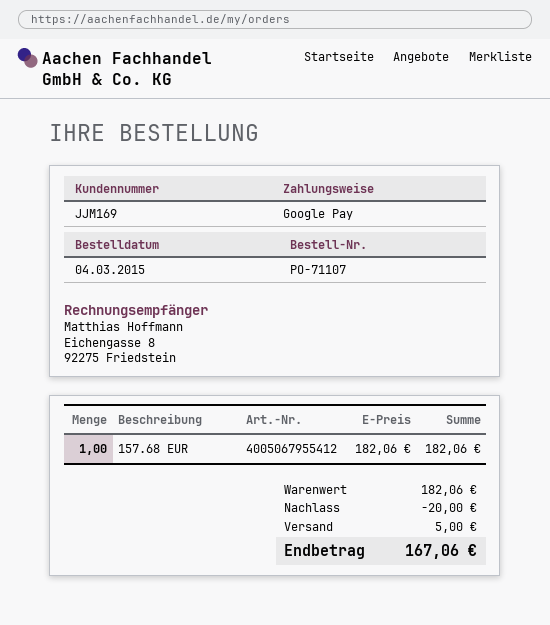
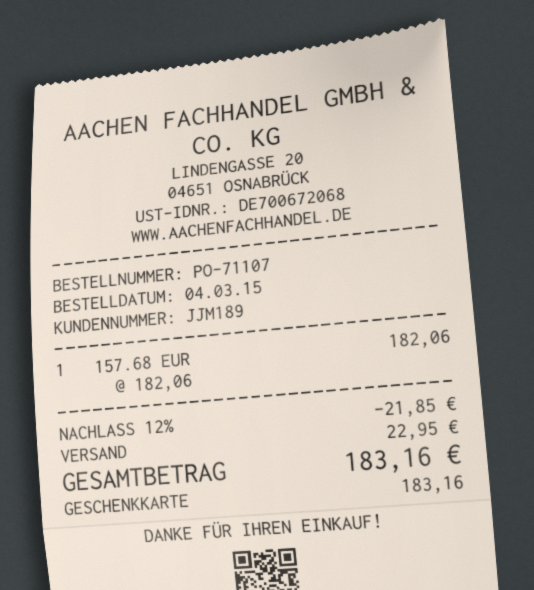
customer number: JJM169 -> JJM189
payment method: Google Pay -> gift card
discount: 20.00 -> 21.85
shipping: 5.00 -> 22.95
total: 167.06 -> 183.16

